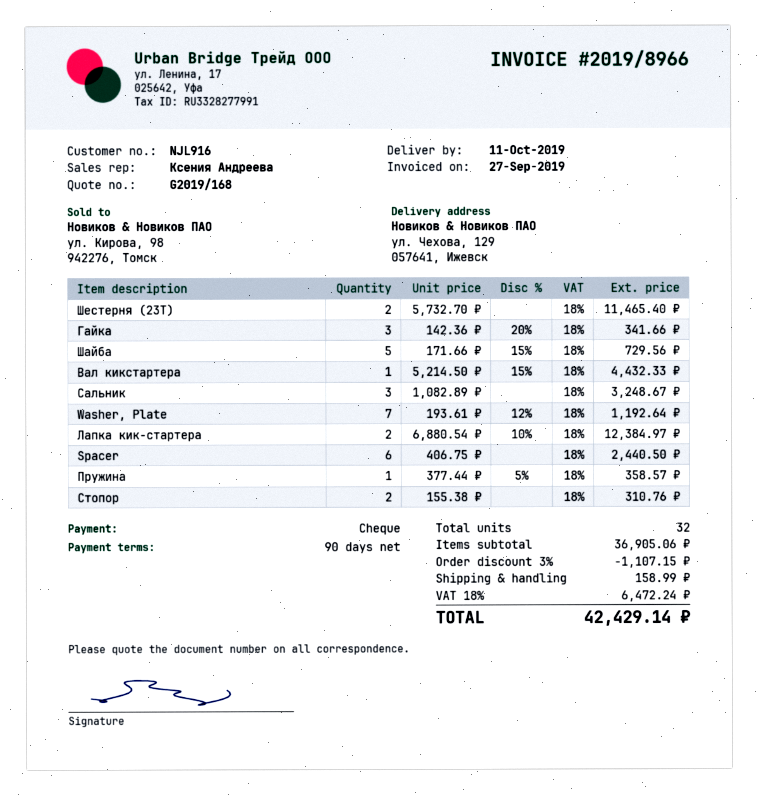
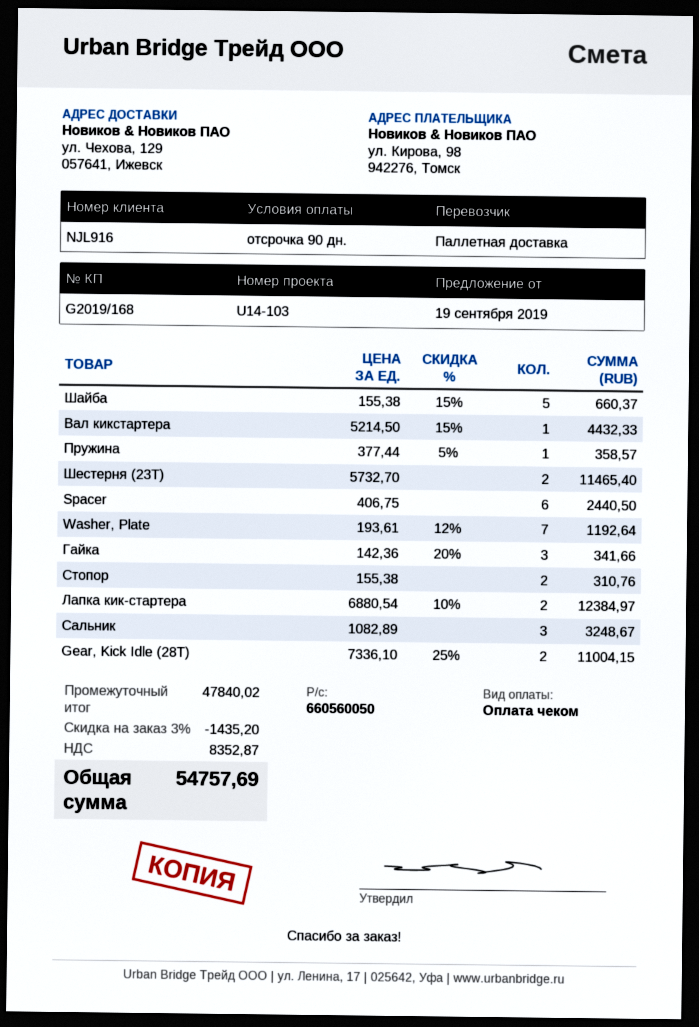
Шайба: 5 x 171.66 - 15% = 729.56 -> 5 x 155.38 - 15% = 660.37
Gear, Kick Idle (28T): none -> 2 x 7336.10 - 25% = 11004.15
subtotal: 36905.06 -> 47840.02
discount: 3% = 1107.15 -> 3% = 1435.20
shipping: 158.99 -> none
tax: 6472.24 -> 8352.87
total: 42429.14 -> 54757.69

